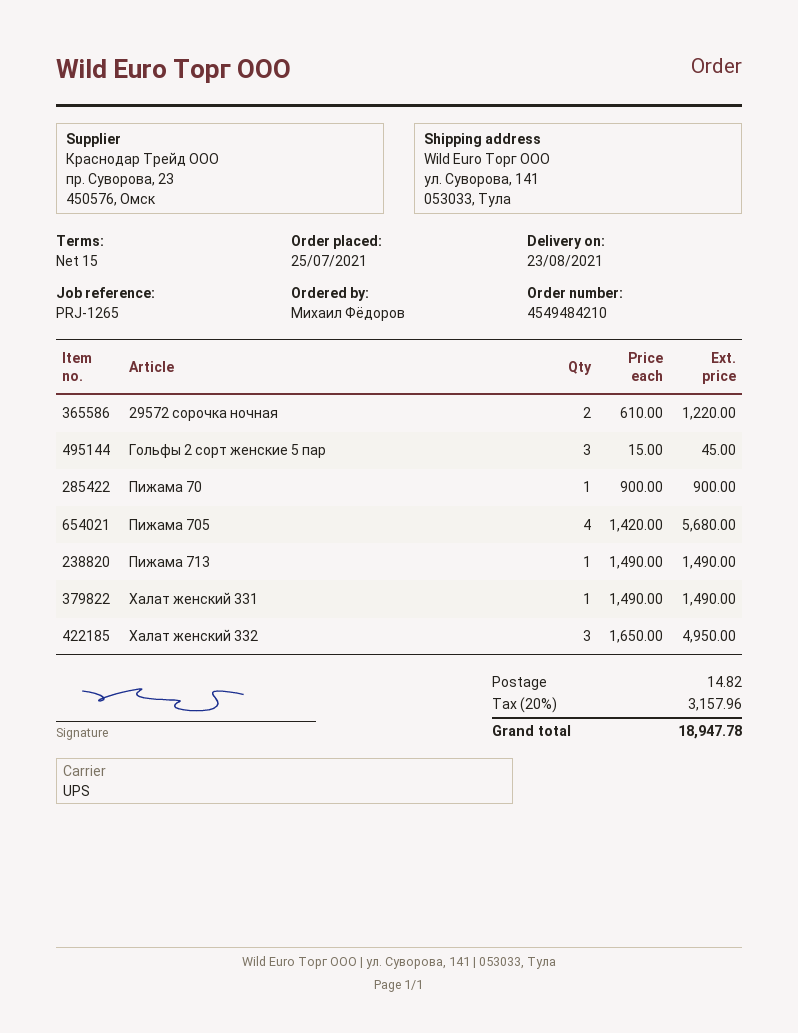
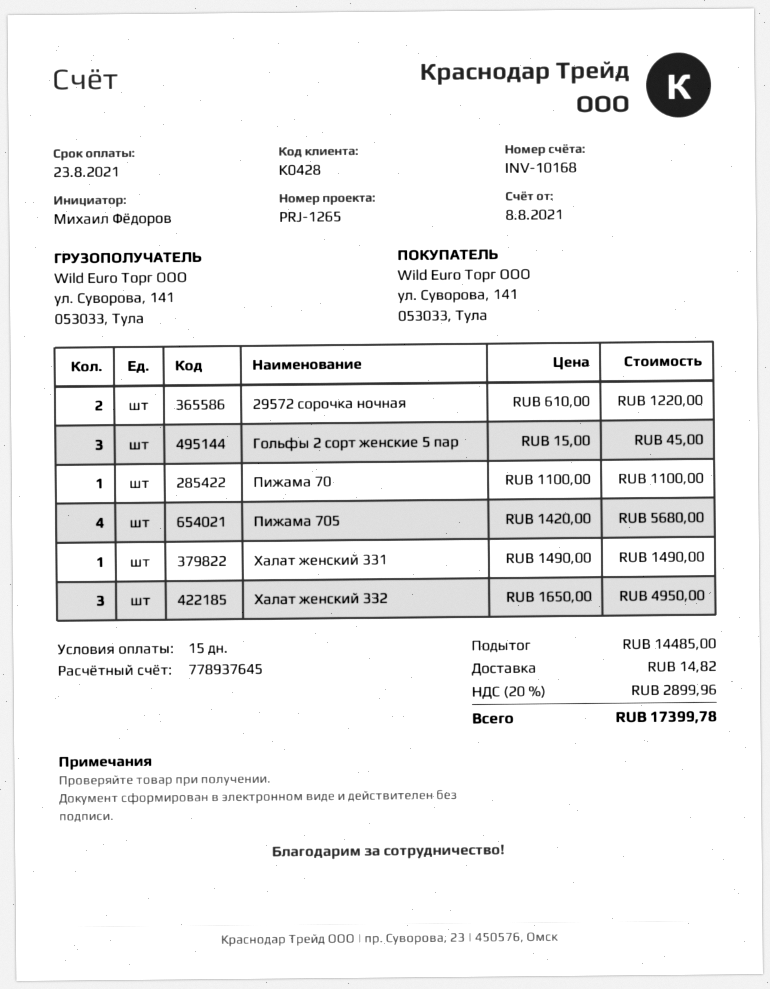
Пижама 70: 1 x 900.00 = 900.00 -> 1 x 1100.00 = 1100.00
Пижама 713: 1 x 1490.00 = 1490.00 -> none
tax: 20% = 3157.96 -> 20% = 2899.96
total: 18947.78 -> 17399.78

